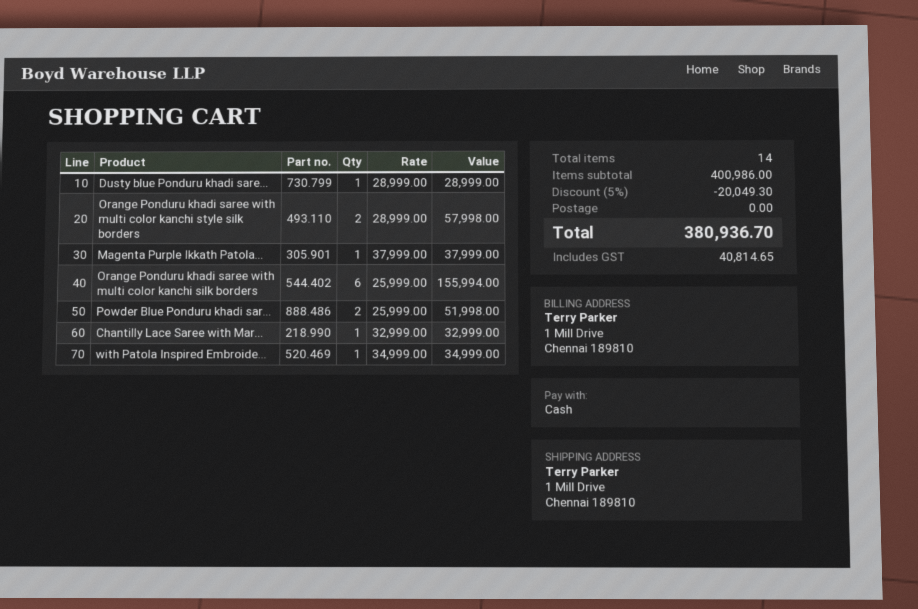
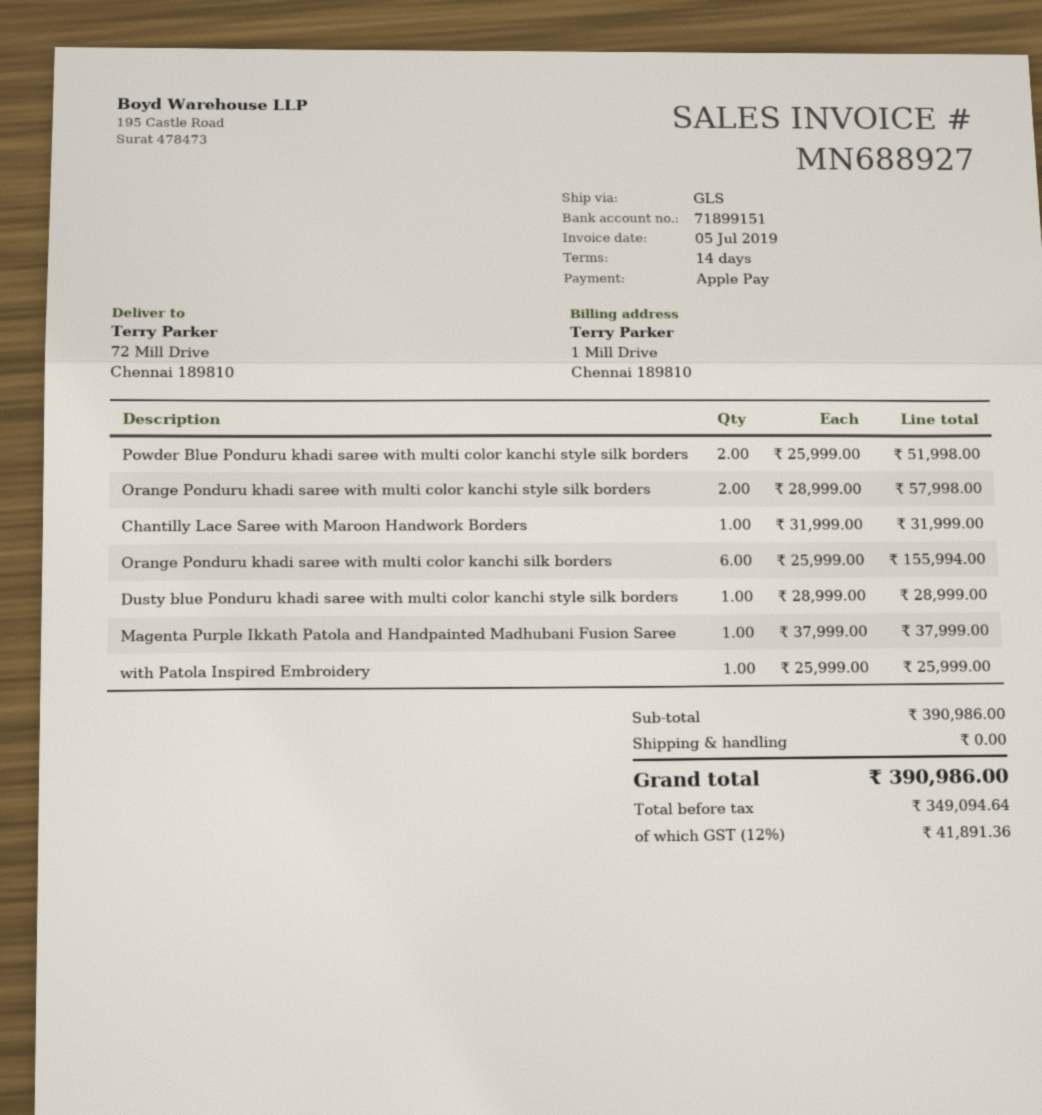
payment method: cash -> Apple Pay
ship to: 1 Mill Drive, Chennai 189810 -> 72 Mill Drive, Chennai 189810
Chantilly Lace Saree with Mar...: 1 x 32999.00 = 32999.00 -> 1 x 31999.00 = 31999.00
with Patola Inspired Embroide...: 1 x 34999.00 = 34999.00 -> 1 x 25999.00 = 25999.00
subtotal: 400986.00 -> 390986.00
discount: 5% = 20049.30 -> none
tax: 40814.65 -> 41891.36
total: 380936.70 -> 390986.00

